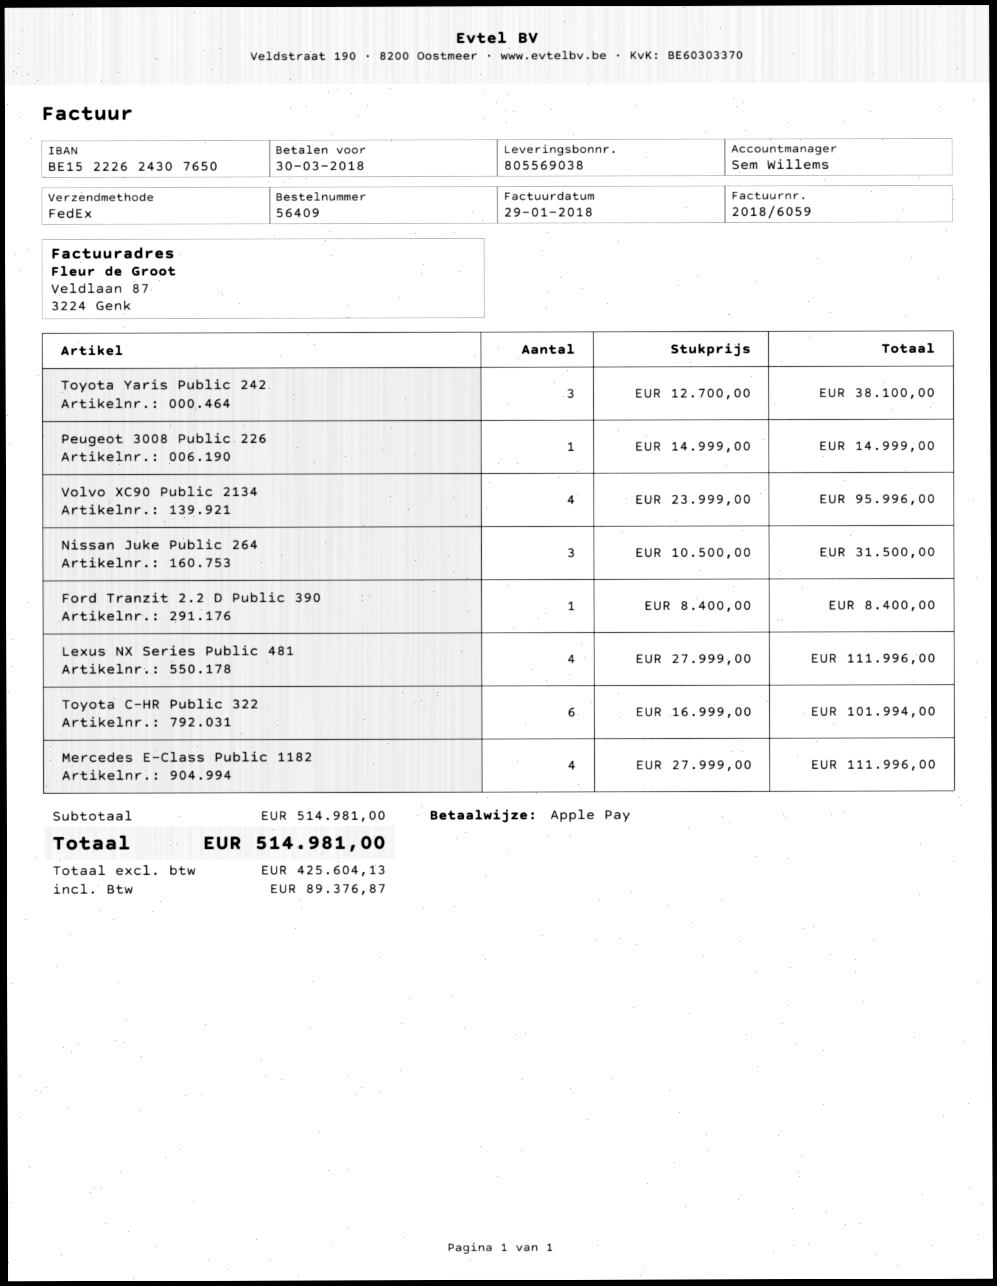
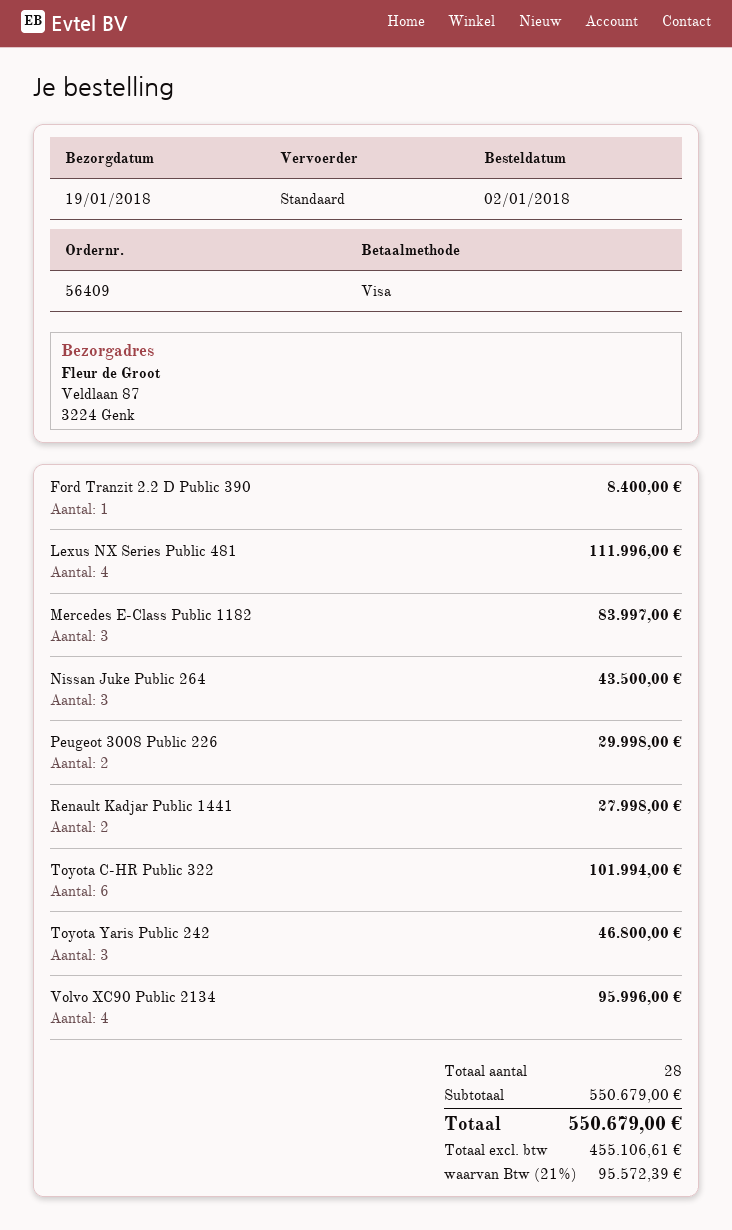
payment method: Apple Pay -> Visa
shipping method: FedEx -> standard
Toyota Yaris Public 242: 3 for 38100.00 -> 3 for 46800.00
Peugeot 3008 Public 226: 1 for 14999.00 -> 2 for 29998.00
Nissan Juke Public 264: 3 for 31500.00 -> 3 for 43500.00
Mercedes E-Class Public 1182: 4 for 111996.00 -> 3 for 83997.00
Renault Kadjar Public 1441: none -> 2 for 27998.00
subtotal: 514981.00 -> 550679.00
net: 425604.13 -> 455106.61
tax: 89376.87 -> 95572.39
total: 514981.00 -> 550679.00

